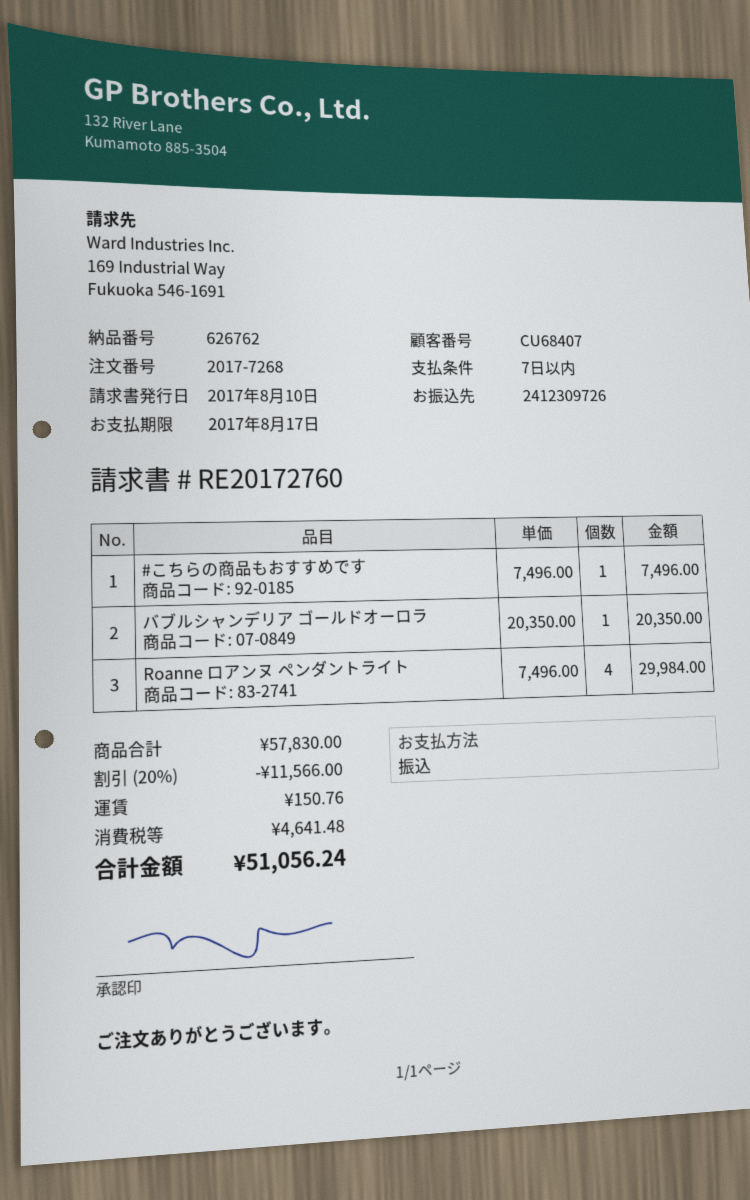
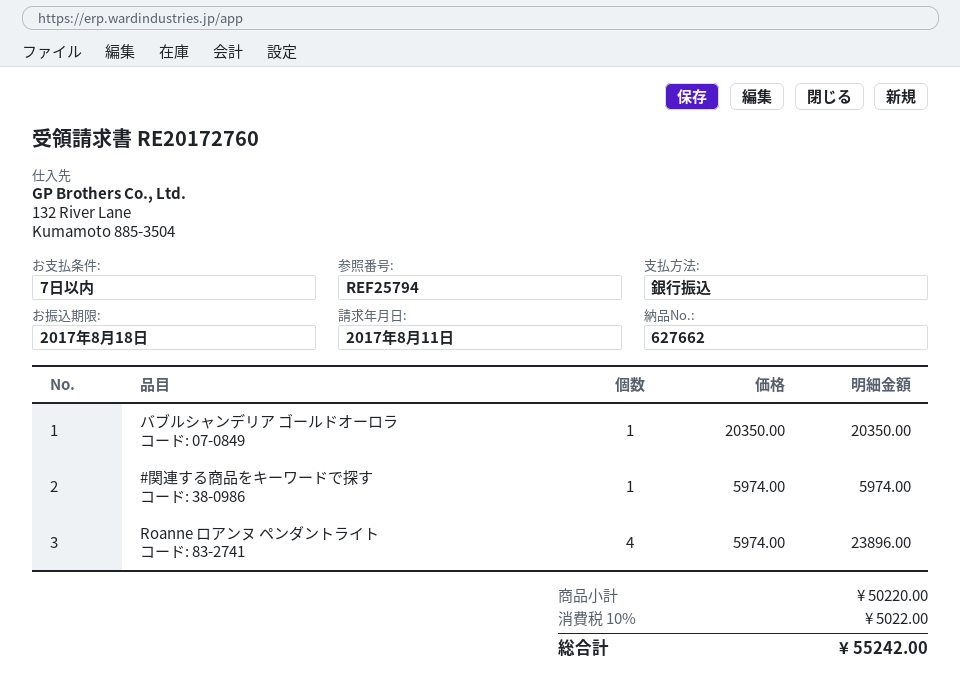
delivery note number: 626762 -> 627662
invoice date: 2017-08-10 -> 2017-08-11
due date: 2017-08-17 -> 2017-08-18
#こちらの商品もおすすめです: 1 x 7496.00 = 7496.00 -> none
Roanne ロアンヌ ペンダントライト: 4 x 7496.00 = 29984.00 -> 4 x 5974.00 = 23896.00
#関連する商品をキーワードで探す: none -> 1 x 5974.00 = 5974.00
subtotal: 57830.00 -> 50220.00
discount: 20% = 11566.00 -> none
shipping: 150.76 -> none
tax: 4641.48 -> 5022.00
total: 51056.24 -> 55242.00

